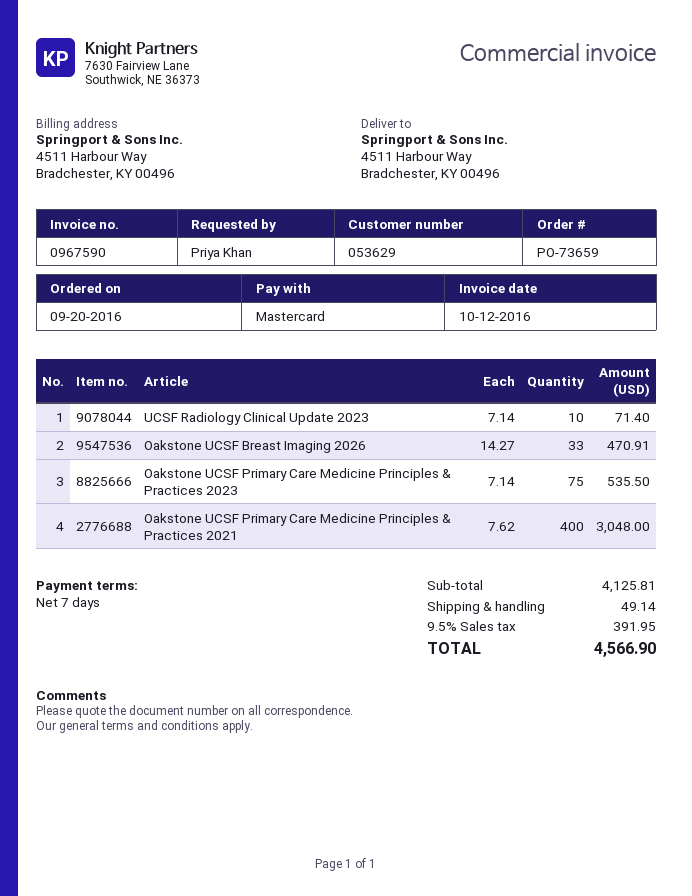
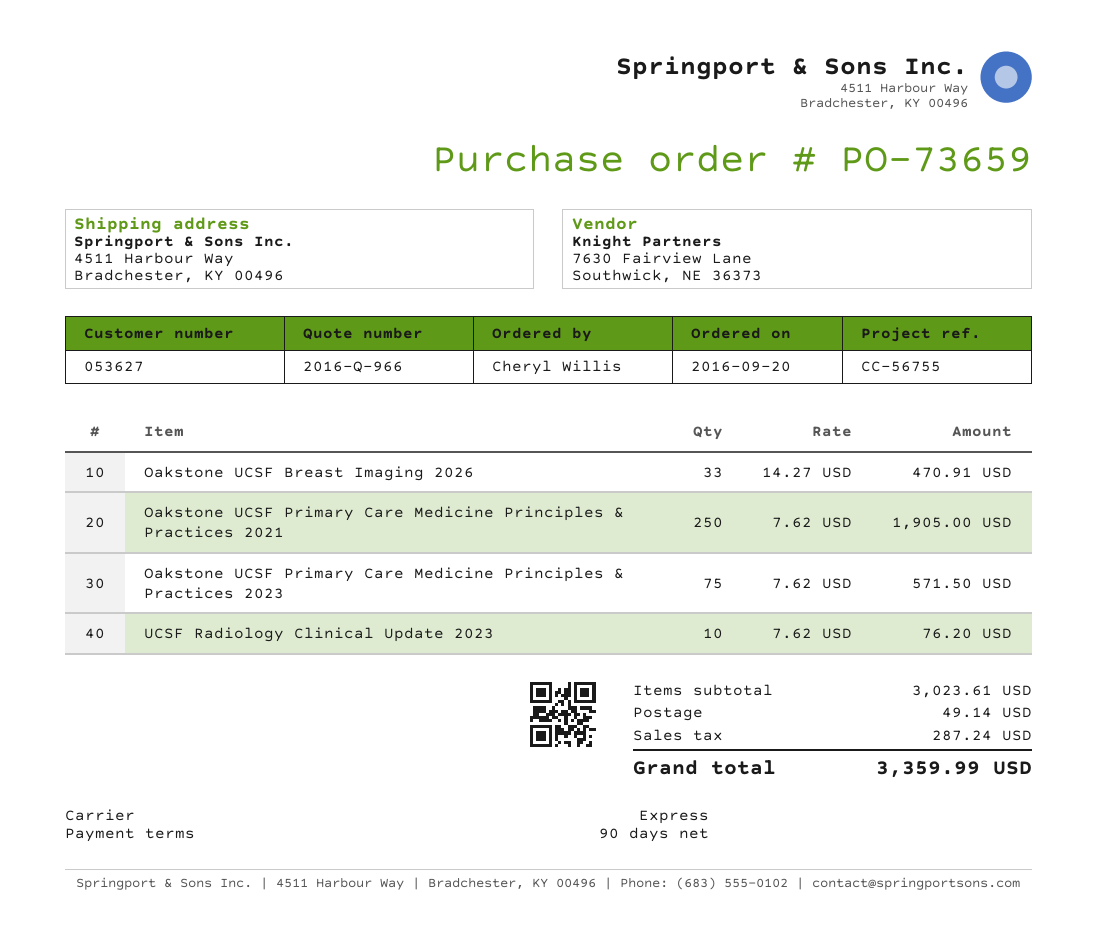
payment terms: 7 days -> 90 days
customer number: 053629 -> 053627
ordered by: Priya Khan -> Cheryl Willis
UCSF Radiology Clinical Update 2023: 10 x 7.14 = 71.40 -> 10 x 7.62 = 76.20
Oakstone UCSF Primary Care Medicine Principles & Practices 2023: 75 x 7.14 = 535.50 -> 75 x 7.62 = 571.50
Oakstone UCSF Primary Care Medicine Principles & Practices 2021: 400 x 7.62 = 3048.00 -> 250 x 7.62 = 1905.00
subtotal: 4125.81 -> 3023.61
tax: 391.95 -> 287.24
total: 4566.90 -> 3359.99

